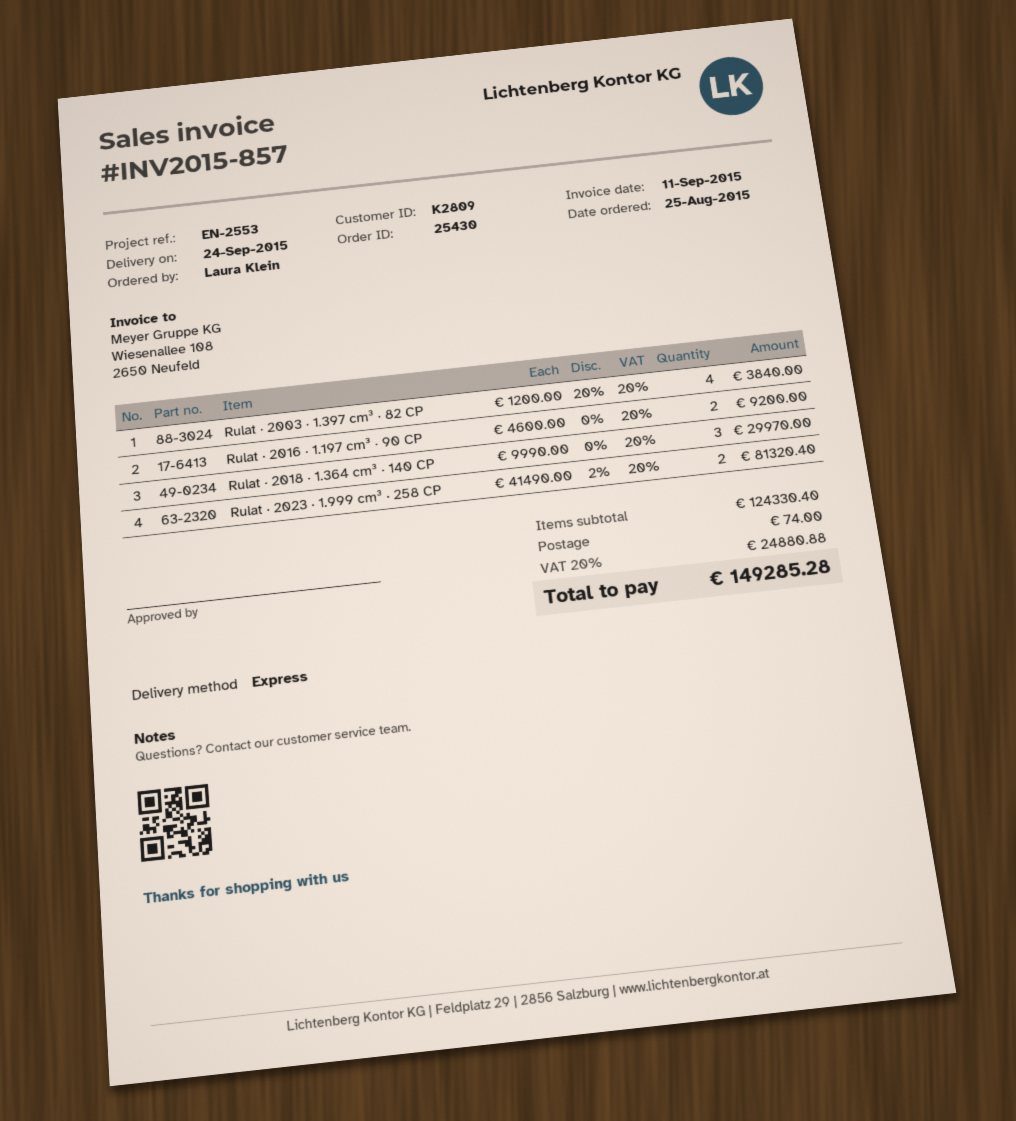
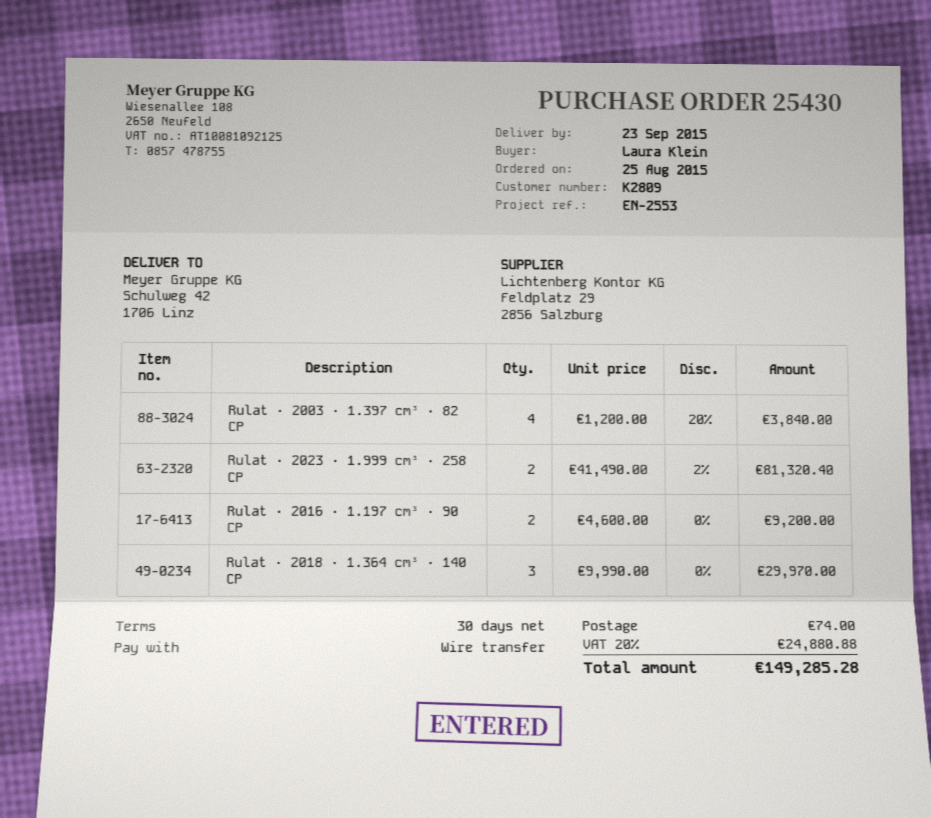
delivery date: 2015-09-24 -> 2015-09-23

